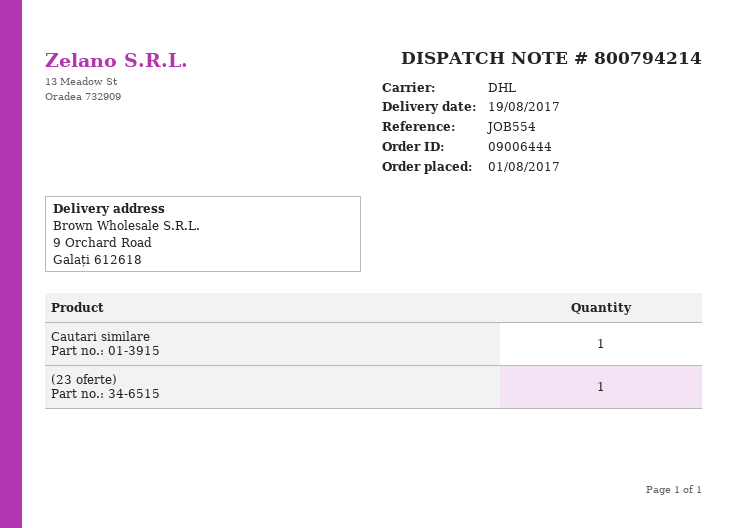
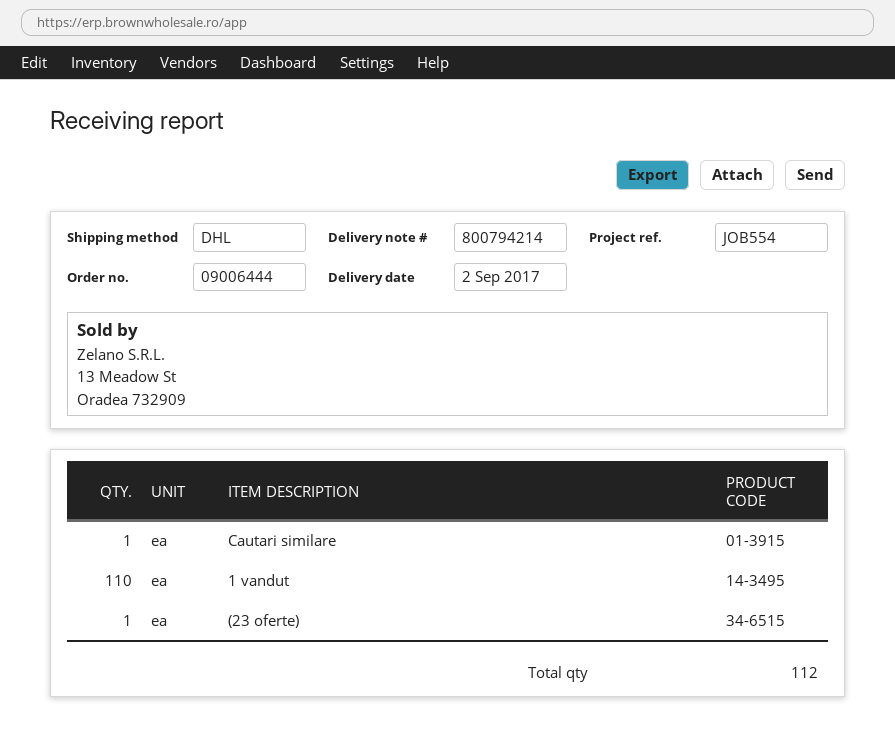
delivery date: 2017-08-19 -> 2017-09-02
1 vandut: none -> 110

